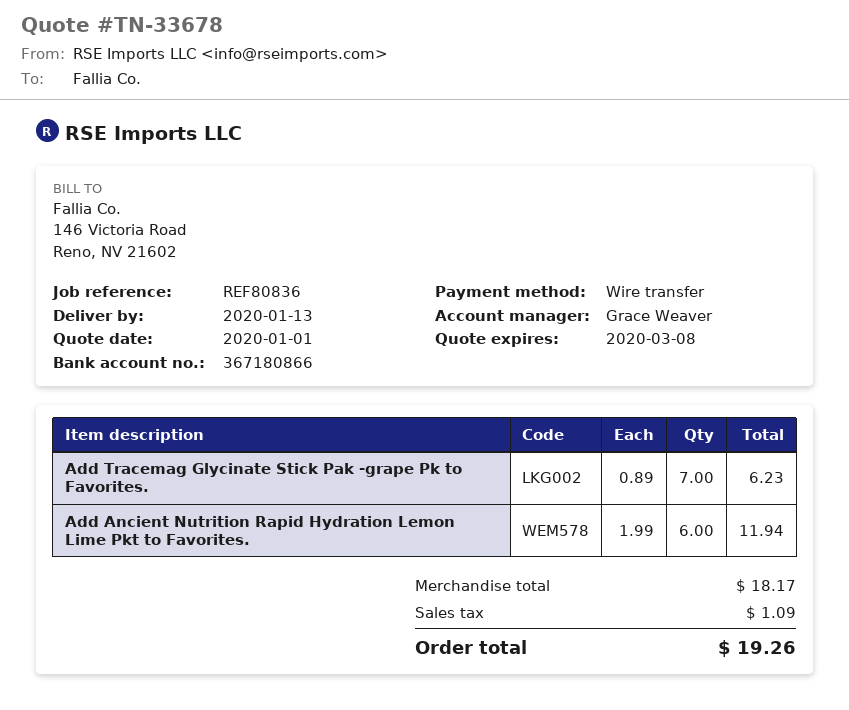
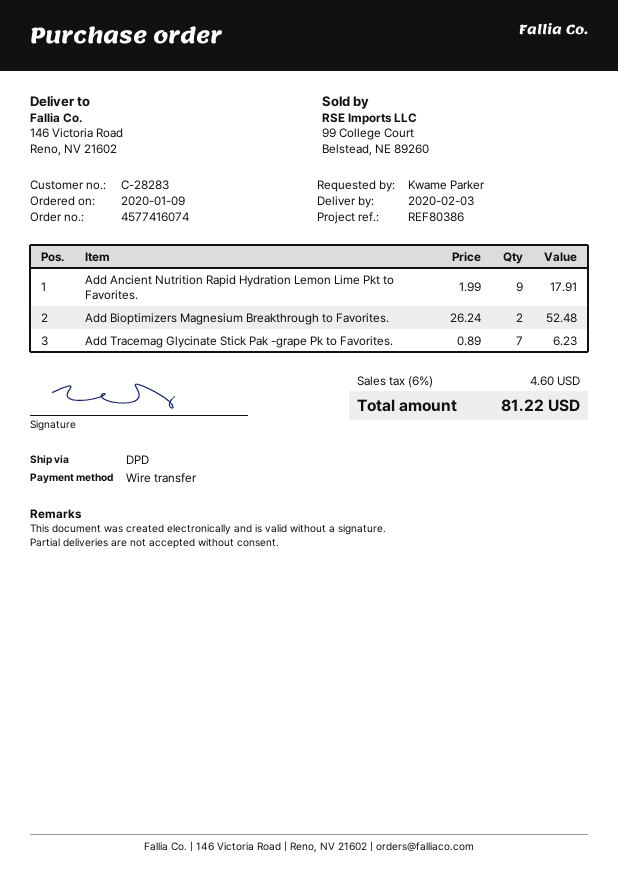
delivery date: 2020-01-13 -> 2020-02-03
reference: REF80836 -> REF80386
Add Ancient Nutrition Rapid Hydration Lemon Lime Pkt to Favorites.: 6 x 1.99 = 11.94 -> 9 x 1.99 = 17.91
Add Bioptimizers Magnesium Breakthrough to Favorites.: none -> 2 x 26.24 = 52.48
tax: 1.09 -> 4.60
total: 19.26 -> 81.22

